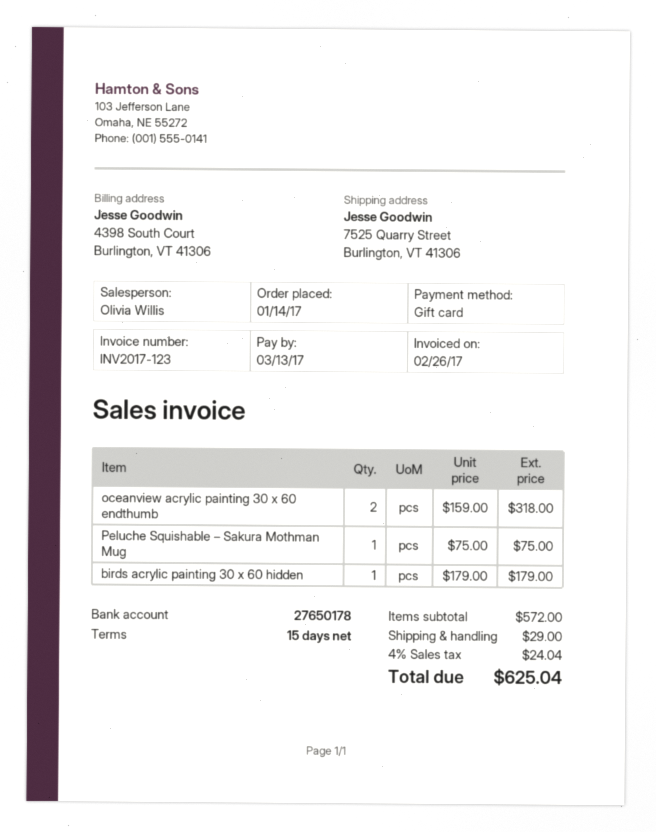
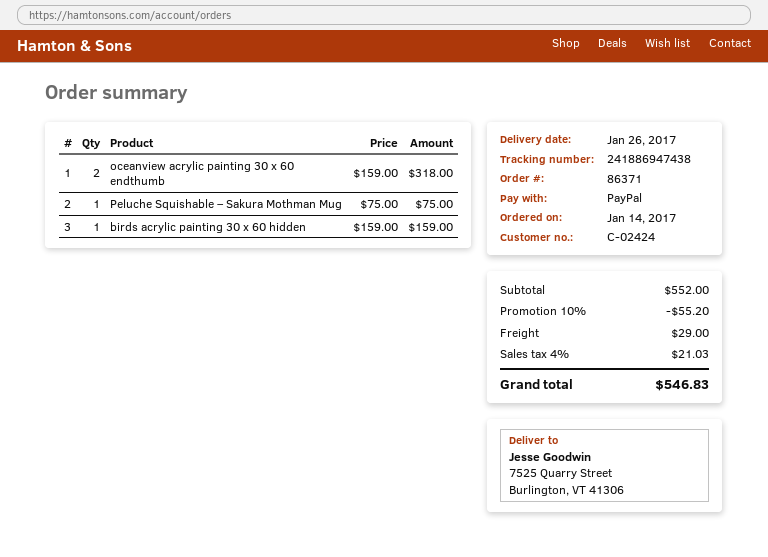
payment method: gift card -> PayPal
birds acrylic painting 30 x 60 hidden: 1 x 179.00 = 179.00 -> 1 x 159.00 = 159.00
subtotal: 572.00 -> 552.00
discount: none -> 10% = 55.20
tax: 4% = 24.04 -> 4% = 21.03
total: 625.04 -> 546.83

